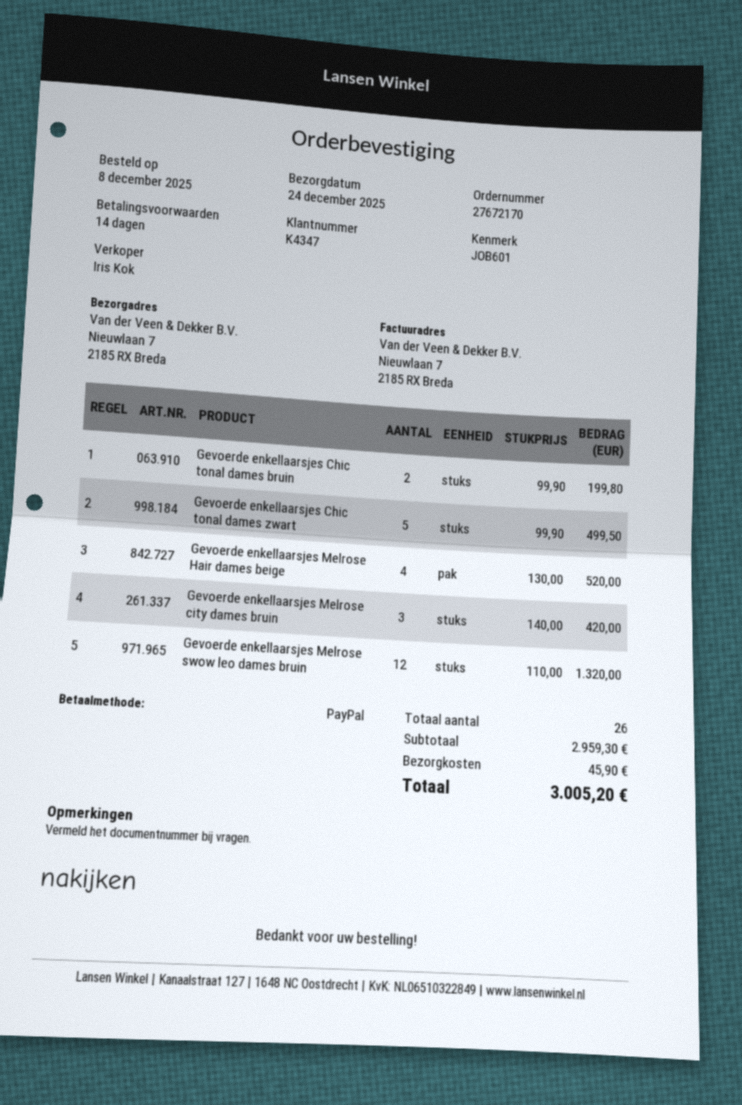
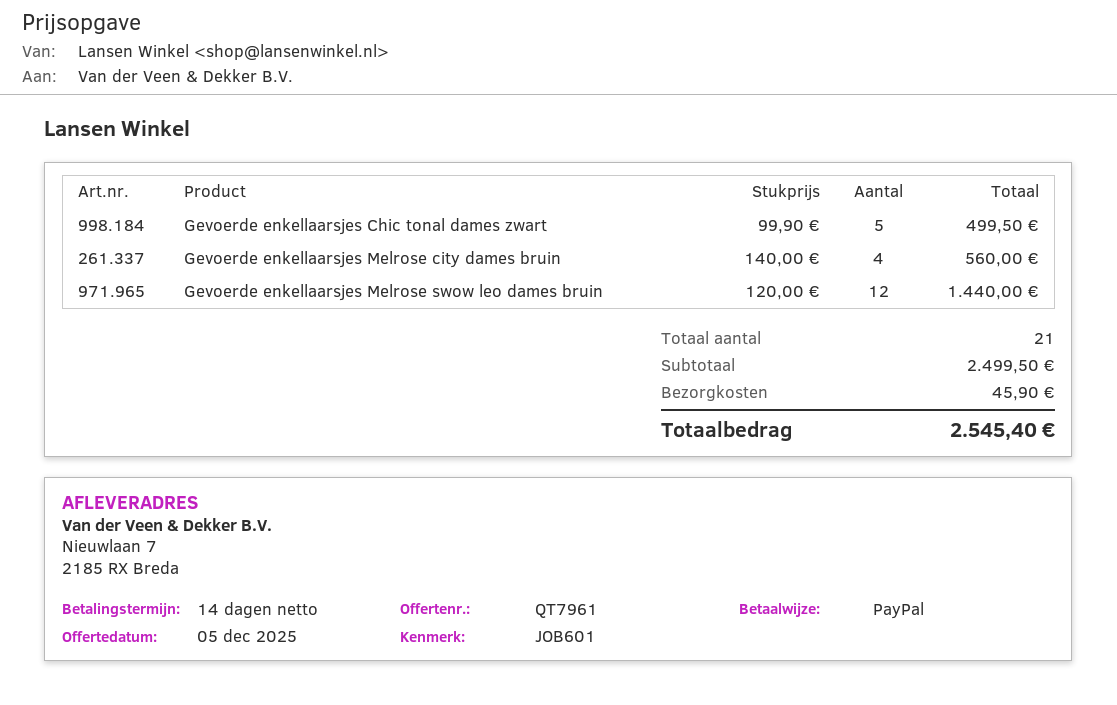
Gevoerde enkellaarsjes Chic tonal dames bruin: 2 x 99.90 = 199.80 -> none
Gevoerde enkellaarsjes Melrose Hair dames beige: 4 x 130.00 = 520.00 -> none
Gevoerde enkellaarsjes Melrose city dames bruin: 3 x 140.00 = 420.00 -> 4 x 140.00 = 560.00
Gevoerde enkellaarsjes Melrose swow leo dames bruin: 12 x 110.00 = 1320.00 -> 12 x 120.00 = 1440.00
total quantity: 26 -> 21
subtotal: 2959.30 -> 2499.50
total: 3005.20 -> 2545.40

